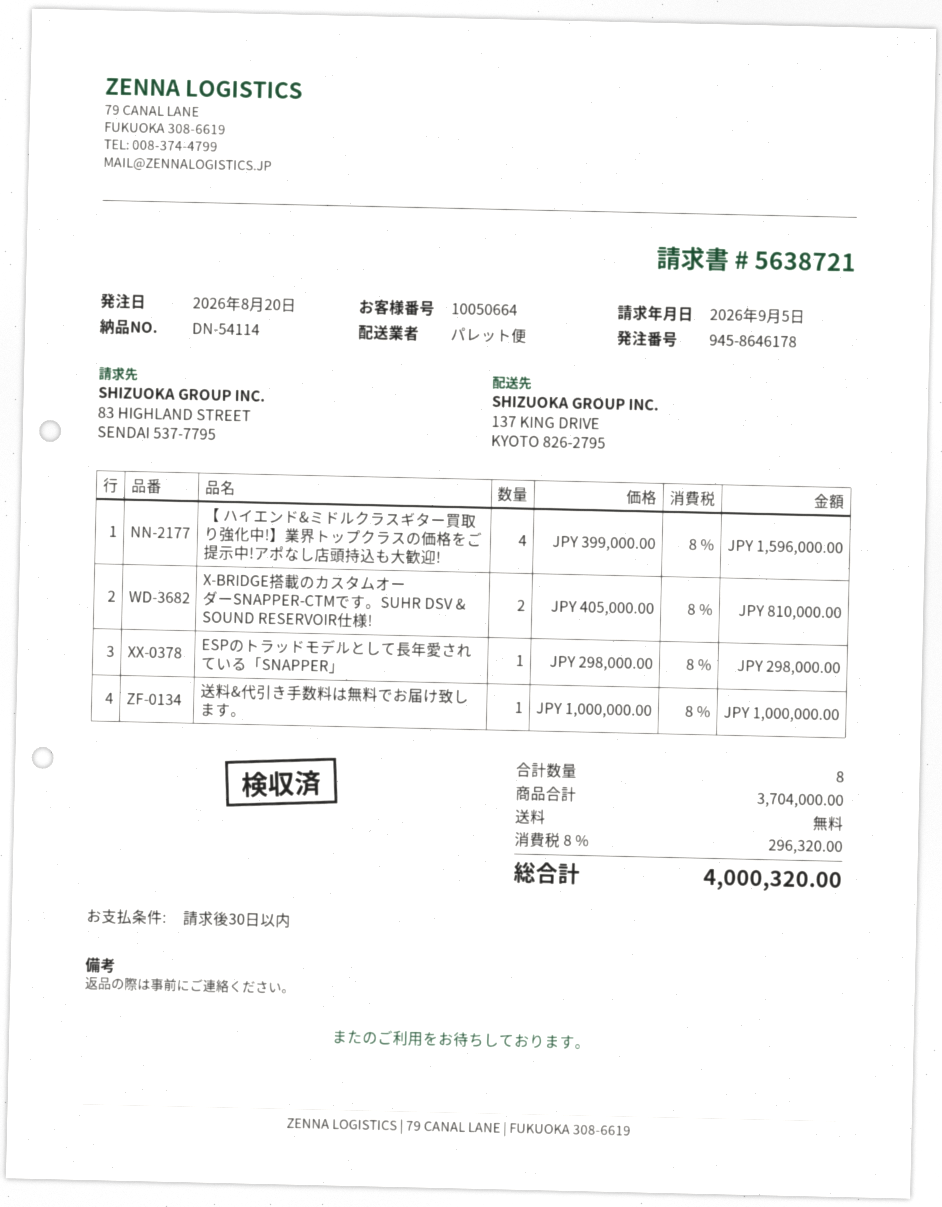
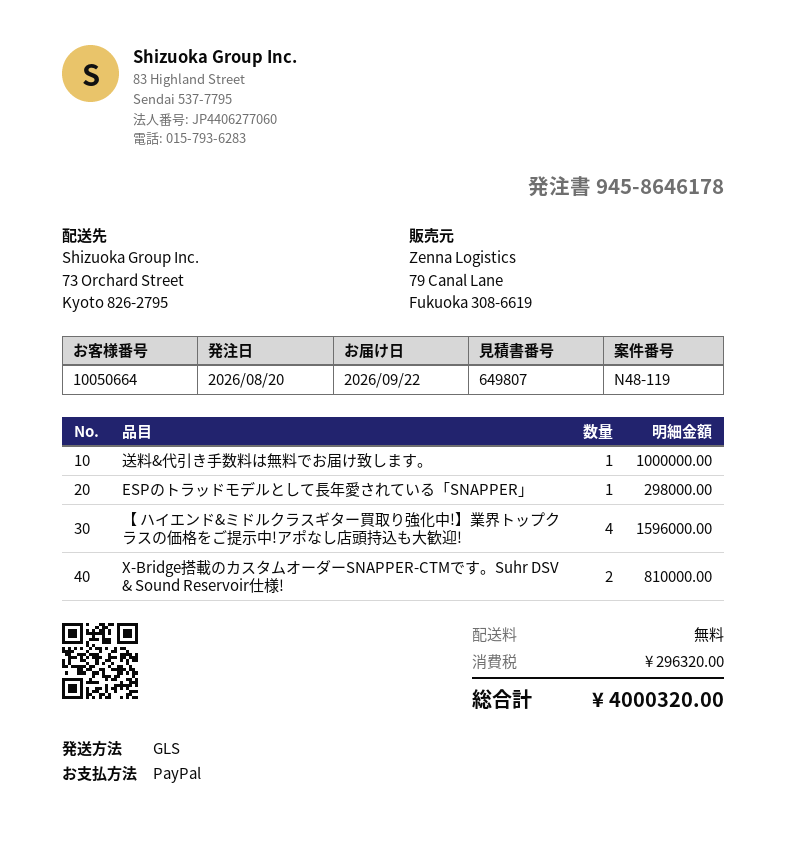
shipping method: pallet freight -> GLS
ship to: 137 KING DRIVE, KYOTO 826-2795 -> 73 Orchard Street, Kyoto 826-2795

